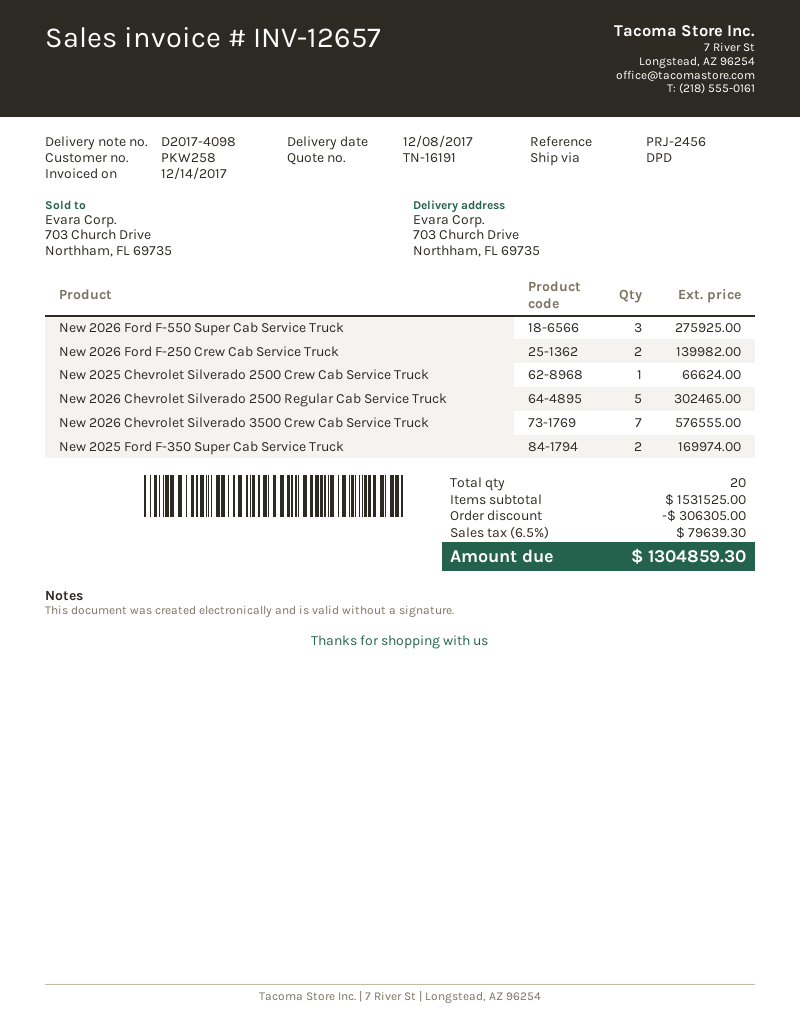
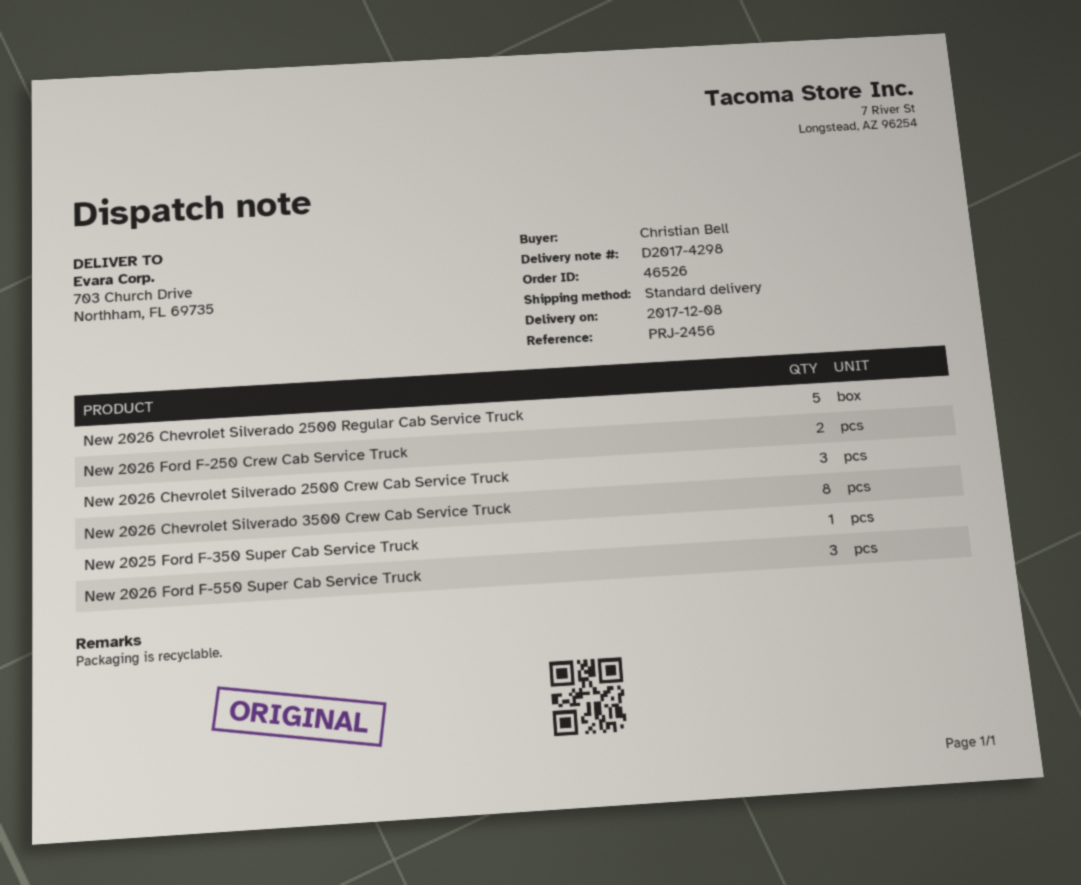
delivery note number: D2017-4098 -> D2017-4298
shipping method: DPD -> standard
New 2025 Chevrolet Silverado 2500 Crew Cab Service Truck: 1 -> none
New 2026 Chevrolet Silverado 3500 Crew Cab Service Truck: 7 -> 8
New 2025 Ford F-350 Super Cab Service Truck: 2 -> 1
New 2026 Chevrolet Silverado 2500 Crew Cab Service Truck: none -> 3

